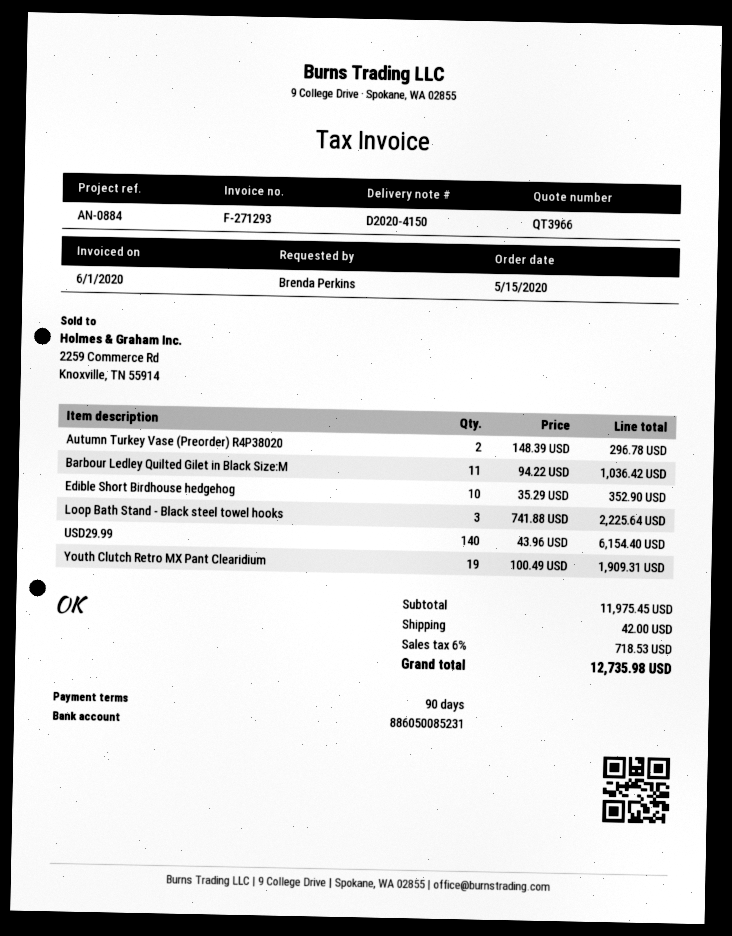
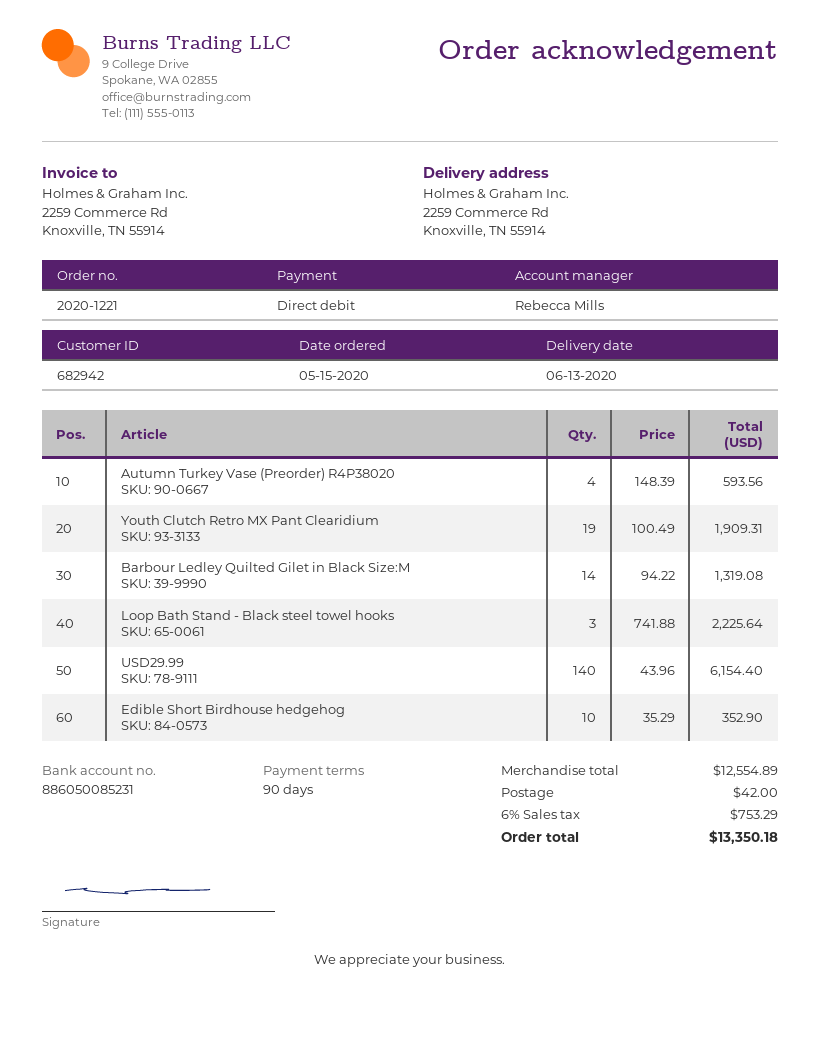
Autumn Turkey Vase (Preorder) R4P38020: 2 x 148.39 = 296.78 -> 4 x 148.39 = 593.56
Barbour Ledley Quilted Gilet in Black Size:M: 11 x 94.22 = 1036.42 -> 14 x 94.22 = 1319.08
subtotal: 11975.45 -> 12554.89
tax: 6% = 718.53 -> 6% = 753.29
total: 12735.98 -> 13350.18

